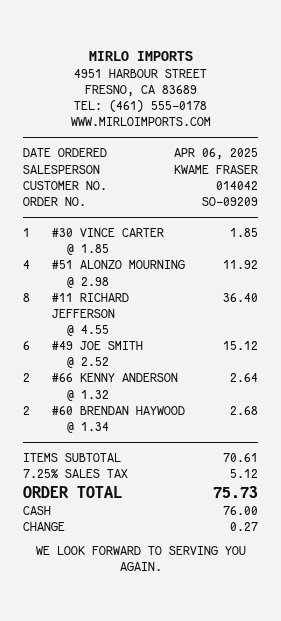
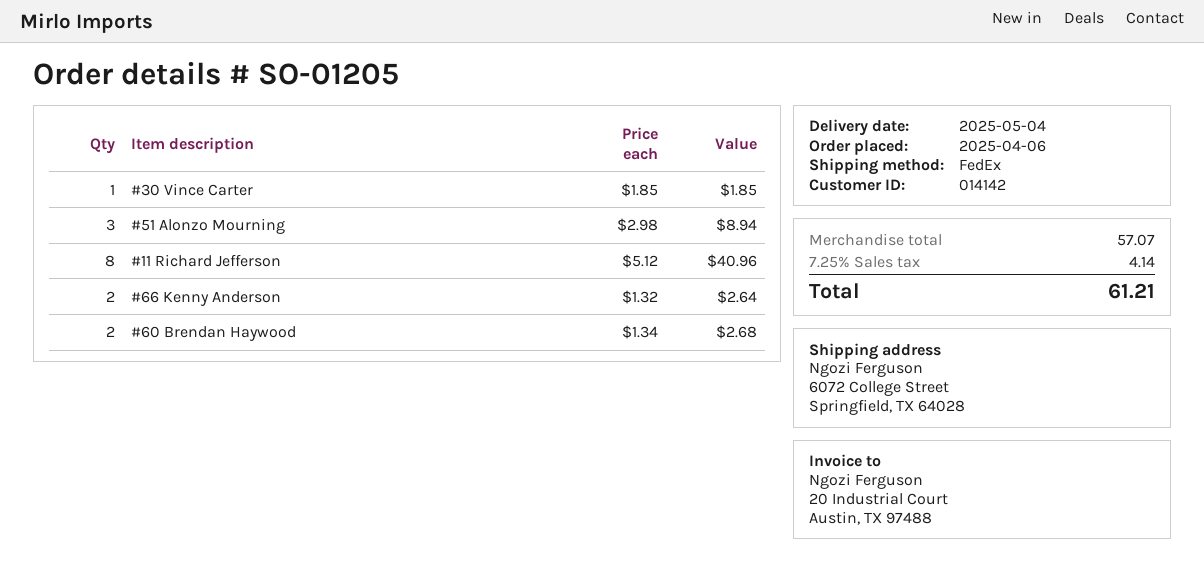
order number: SO-09209 -> SO-01205
customer number: 014042 -> 014142
#51 ALONZO MOURNING: 4 x 2.98 = 11.92 -> 3 x 2.98 = 8.94
#11 RICHARD JEFFERSON: 8 x 4.55 = 36.40 -> 8 x 5.12 = 40.96
#49 JOE SMITH: 6 x 2.52 = 15.12 -> none
subtotal: 70.61 -> 57.07
tax: 7.25% = 5.12 -> 7.25% = 4.14
total: 75.73 -> 61.21

